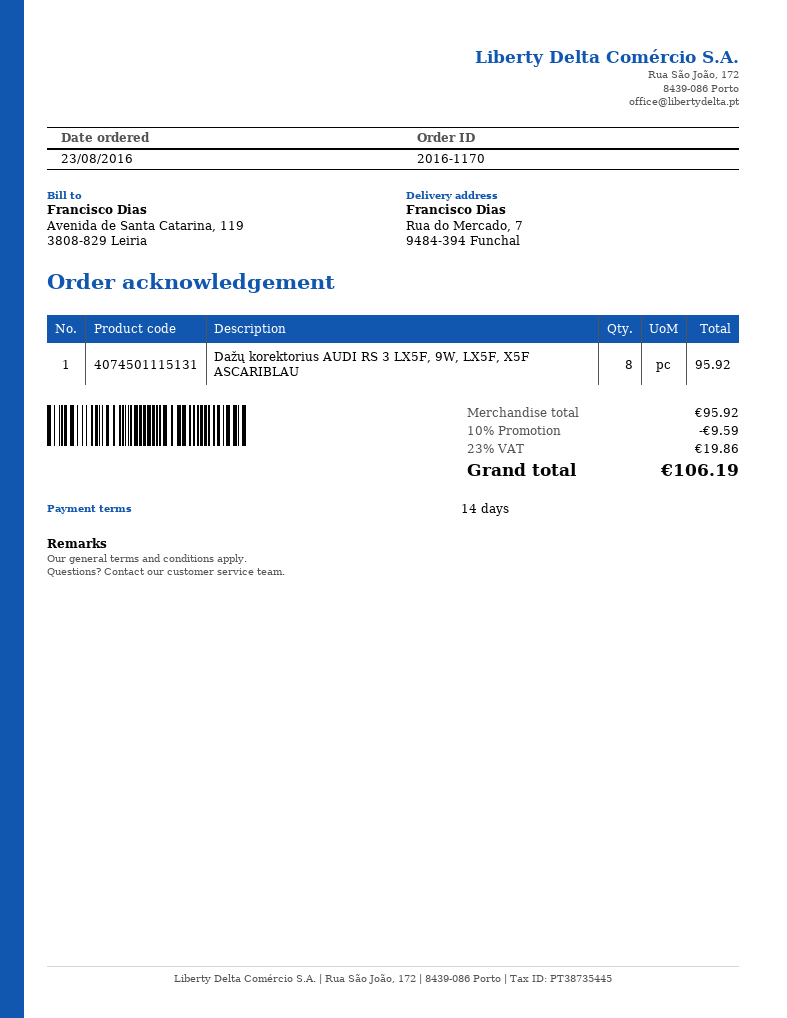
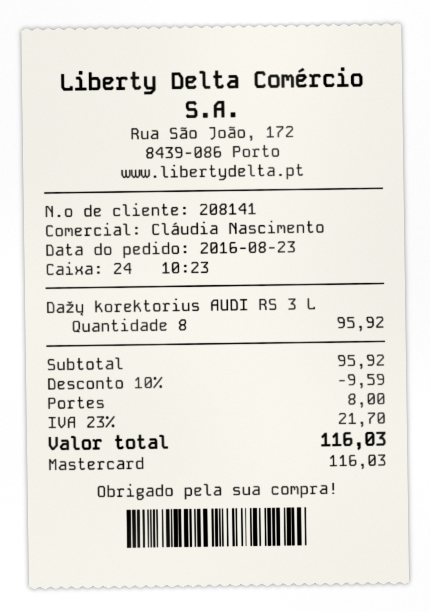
shipping: none -> 8.00
tax: 23% = 19.86 -> 23% = 21.70
total: 106.19 -> 116.03

